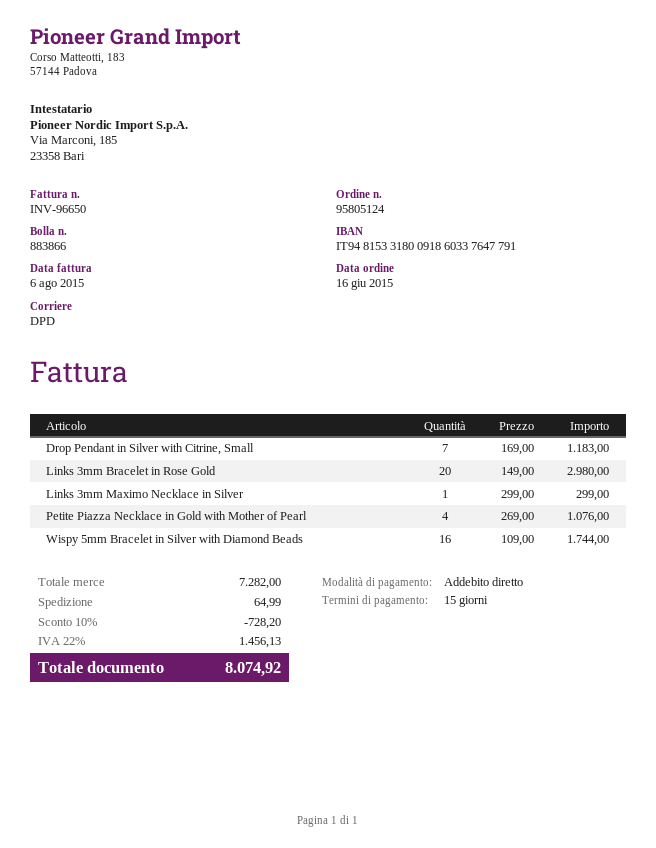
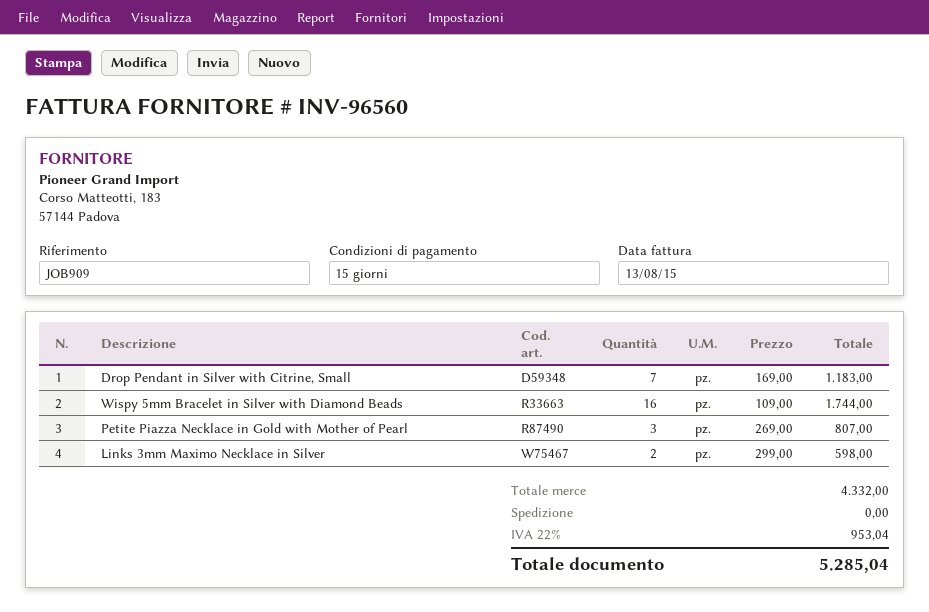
invoice number: INV-96650 -> INV-96560
invoice date: 2015-08-06 -> 2015-08-13
Links 3mm Bracelet in Rose Gold: 20 x 149.00 = 2980.00 -> none
Links 3mm Maximo Necklace in Silver: 1 x 299.00 = 299.00 -> 2 x 299.00 = 598.00
Petite Piazza Necklace in Gold with Mother of Pearl: 4 x 269.00 = 1076.00 -> 3 x 269.00 = 807.00
subtotal: 7282.00 -> 4332.00
discount: 10% = 728.20 -> none
shipping: 64.99 -> 0.00
tax: 22% = 1456.13 -> 22% = 953.04
total: 8074.92 -> 5285.04

